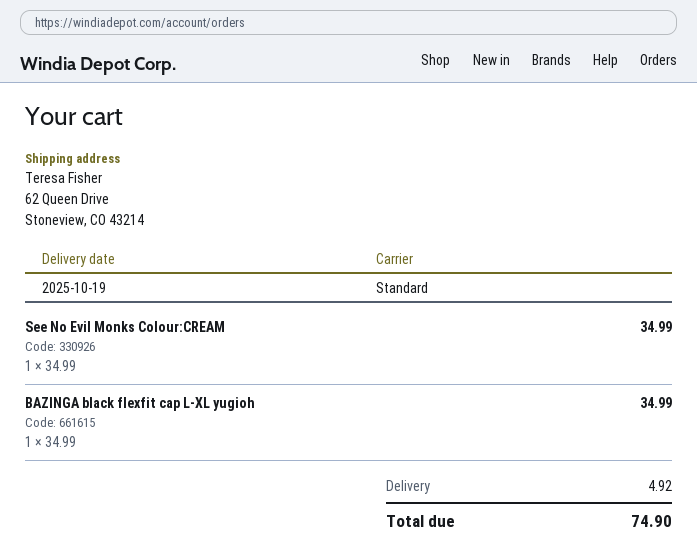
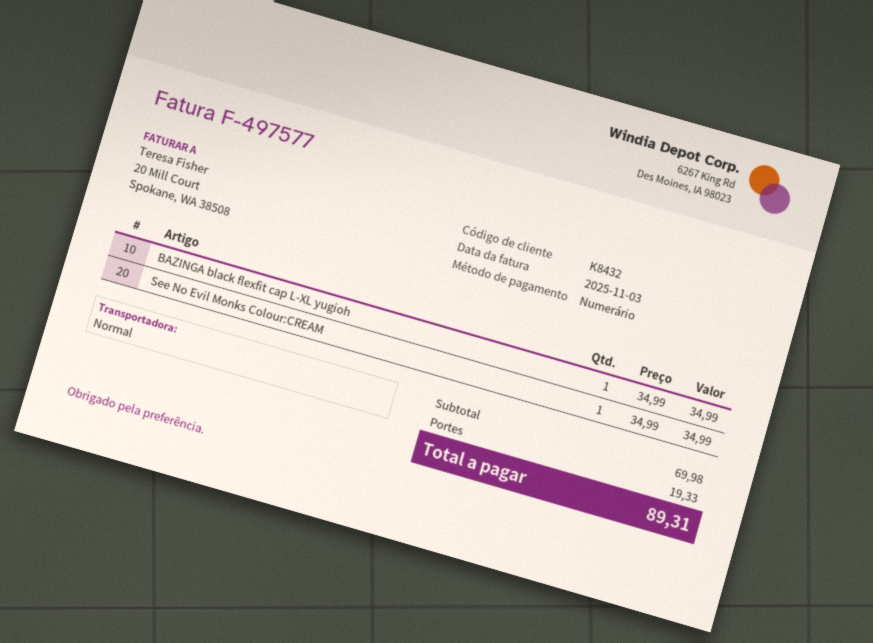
shipping: 4.92 -> 19.33
total: 74.90 -> 89.31

